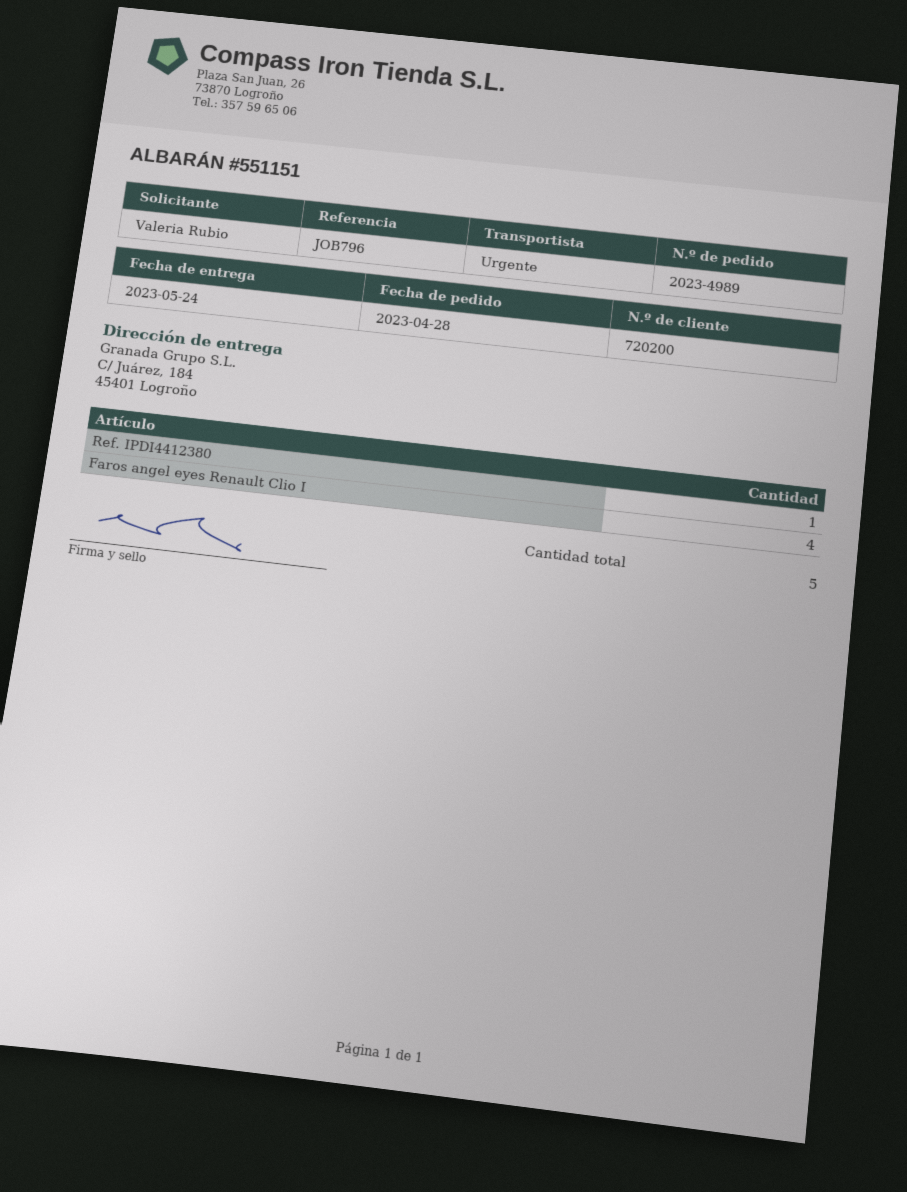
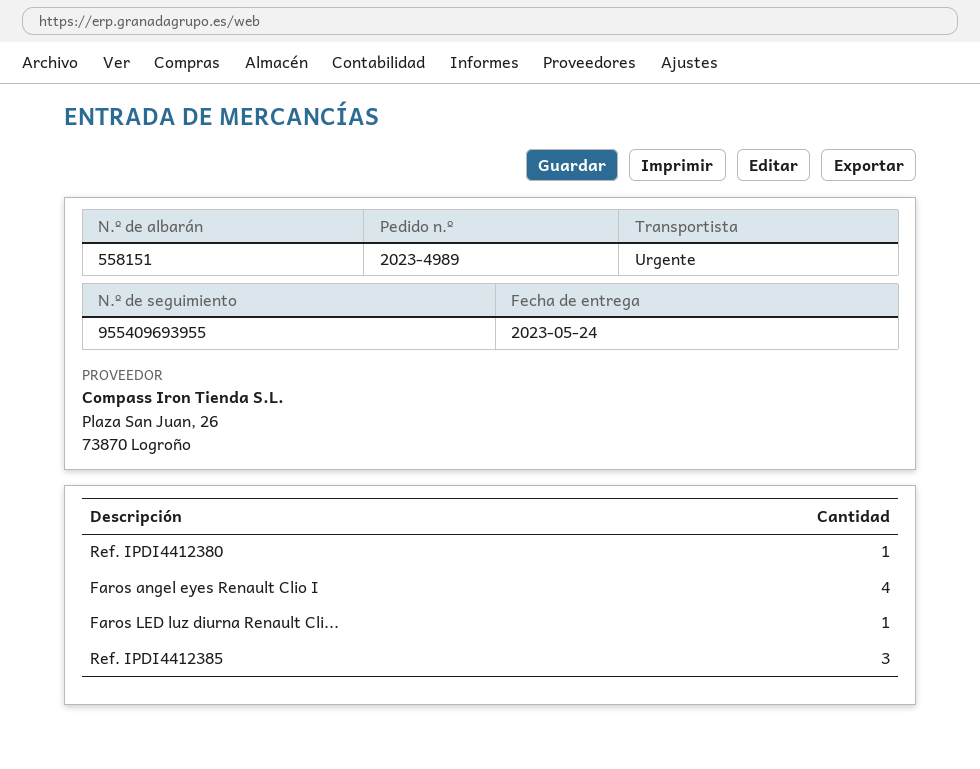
delivery note number: 551151 -> 558151
Faros LED luz diurna Renault Cli...: none -> 1
Ref. IPDI4412385: none -> 3

